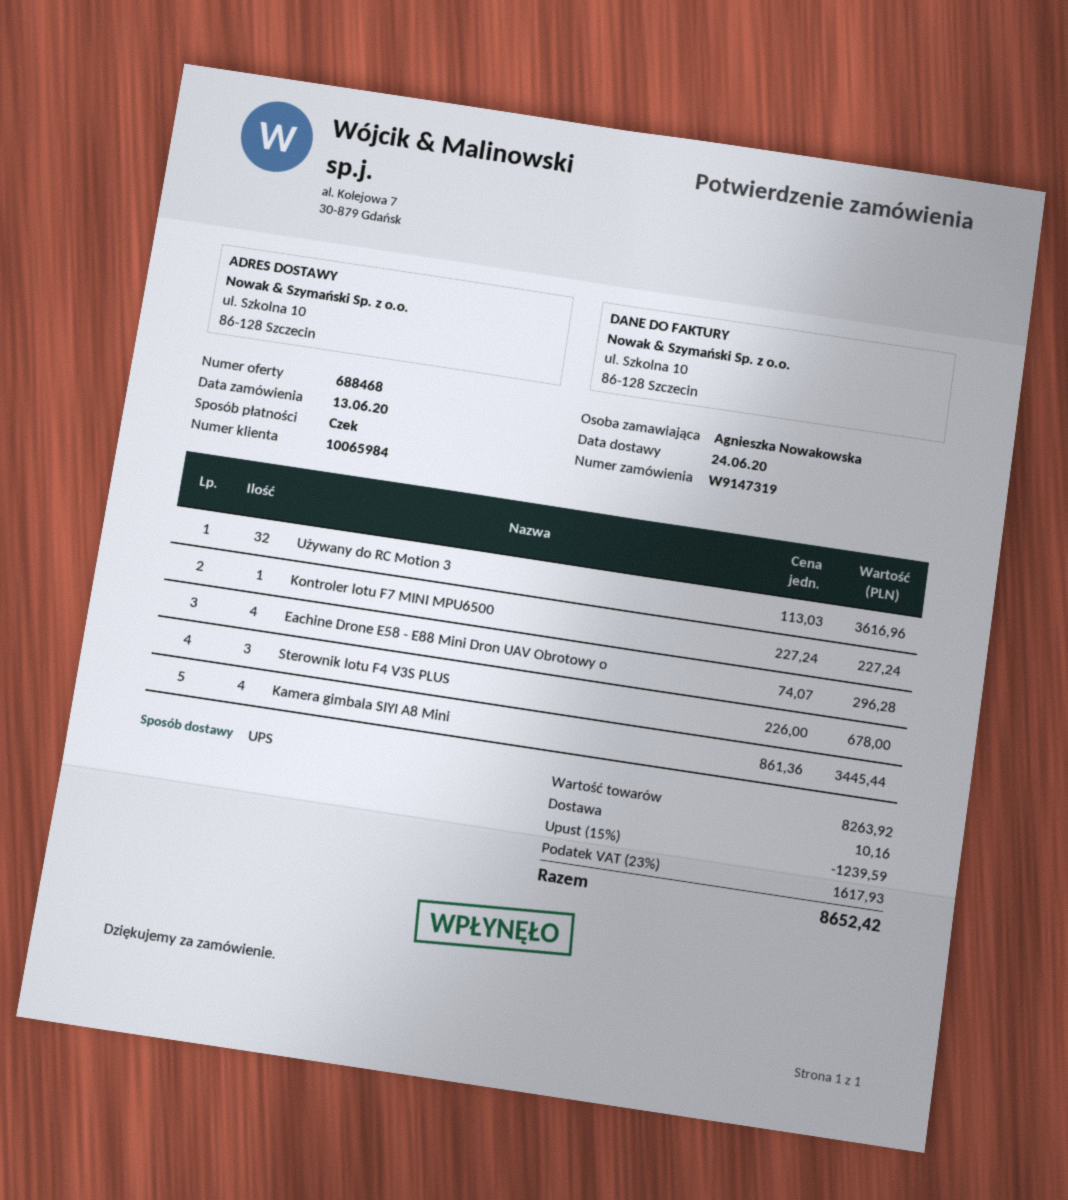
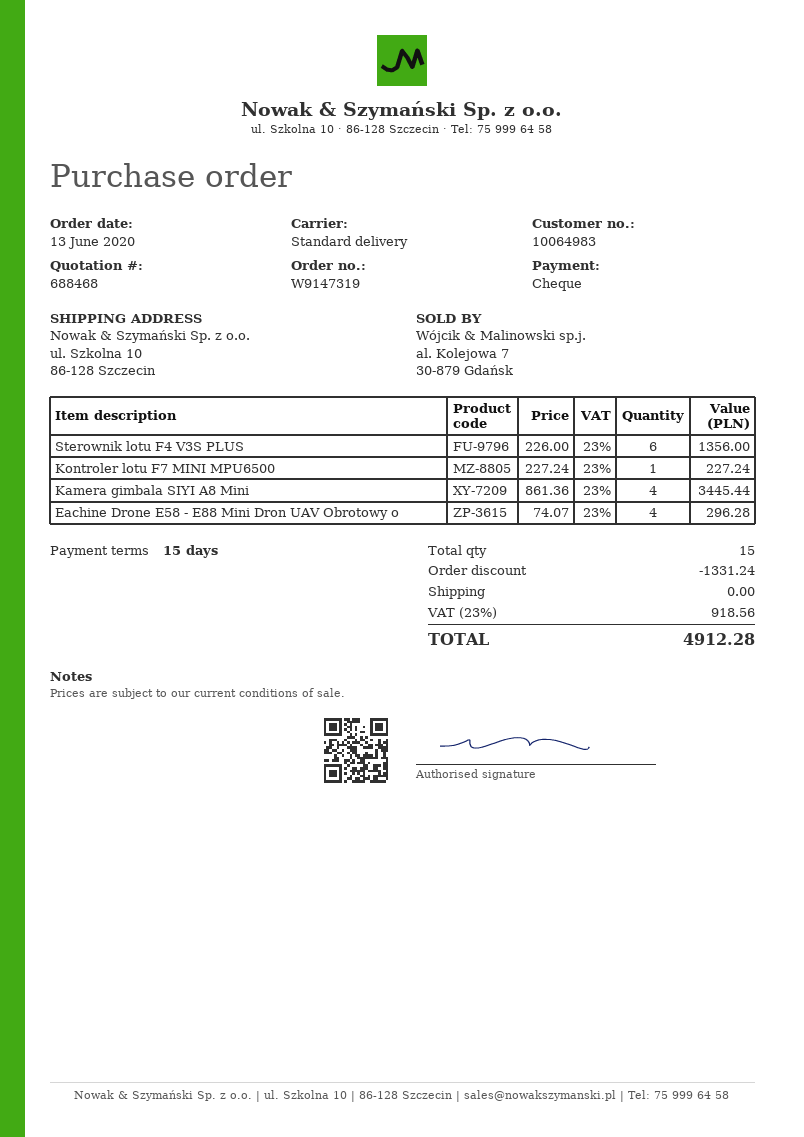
customer number: 10065984 -> 10064983
shipping method: UPS -> standard
Używany do RC Motion 3: 32 x 113.03 = 3616.96 -> none
Sterownik lotu F4 V3S PLUS: 3 x 226.00 = 678.00 -> 6 x 226.00 = 1356.00
discount: 1239.59 -> 1331.24
shipping: 10.16 -> 0.00
tax: 23% = 1617.93 -> 23% = 918.56
total: 8652.42 -> 4912.28

